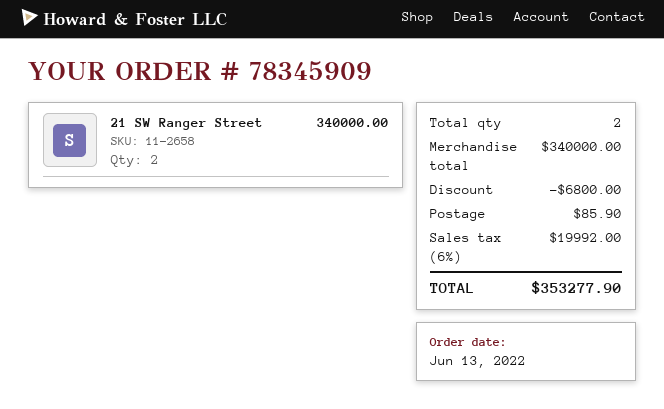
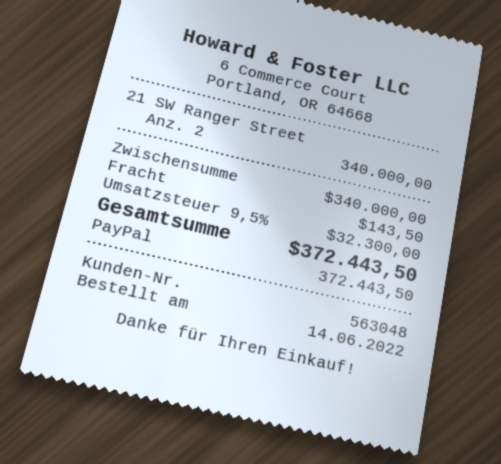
order date: 2022-06-13 -> 2022-06-14
discount: 6800.00 -> none
shipping: 85.90 -> 143.50
tax: 6% = 19992.00 -> 9.5% = 32300.00
total: 353277.90 -> 372443.50

